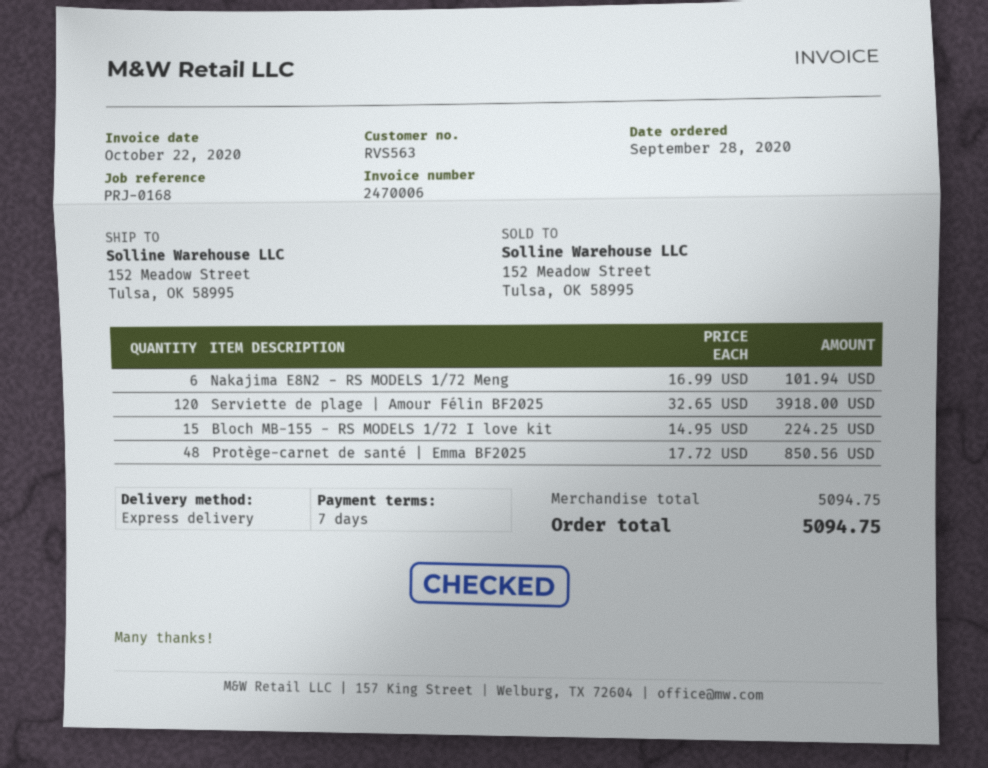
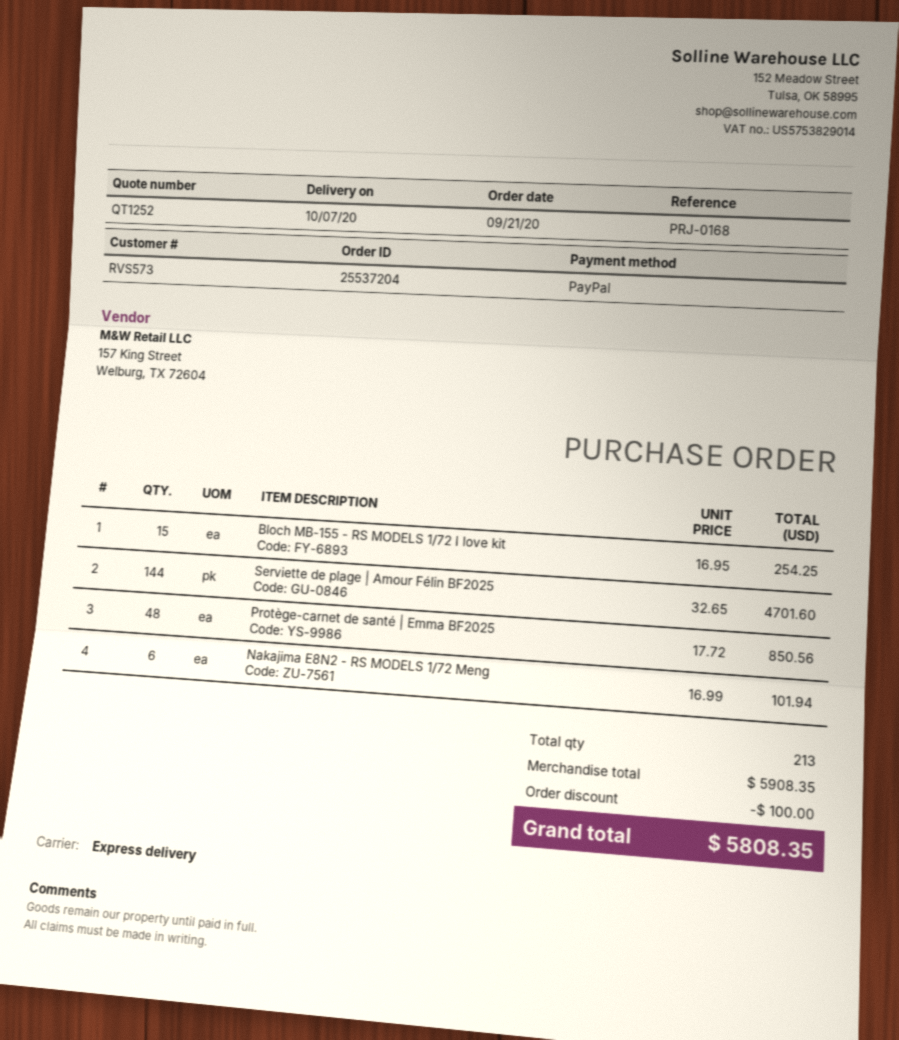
order date: 2020-09-28 -> 2020-09-21
customer number: RVS563 -> RVS573
Serviette de plage | Amour Félin BF2025: 120 x 32.65 = 3918.00 -> 144 x 32.65 = 4701.60
Bloch MB-155 - RS MODELS 1/72 I love kit: 15 x 14.95 = 224.25 -> 15 x 16.95 = 254.25
subtotal: 5094.75 -> 5908.35
discount: none -> 100.00
total: 5094.75 -> 5808.35

